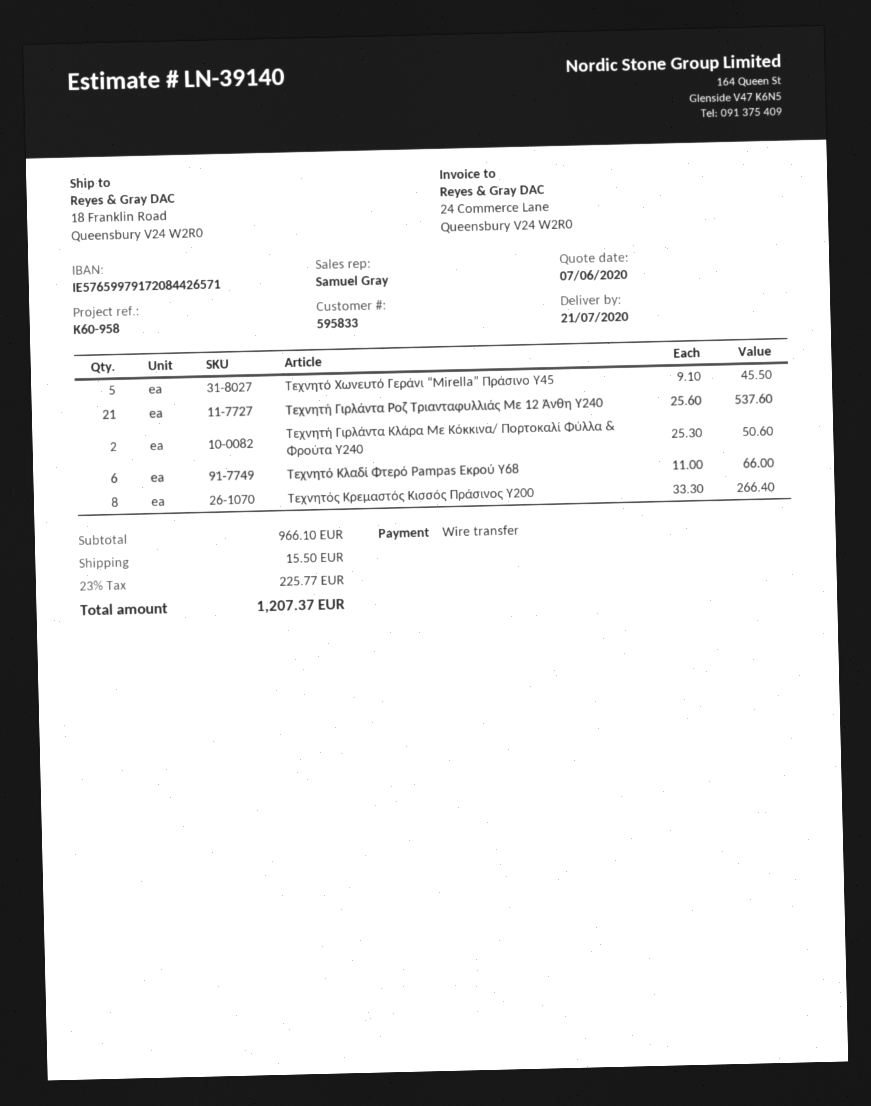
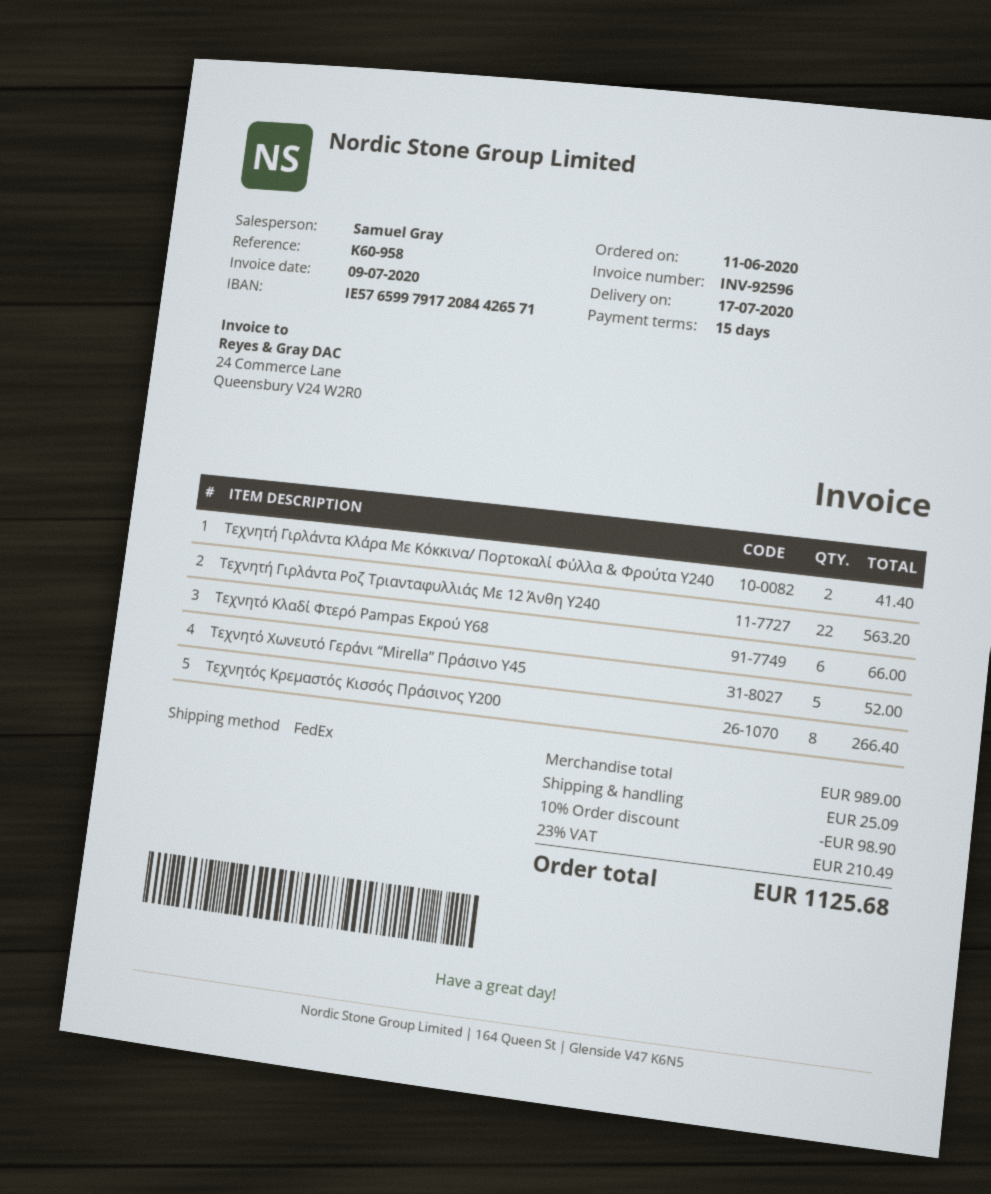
delivery date: 2020-07-21 -> 2020-07-17
Τεχνητό Χωνευτό Γεράνι “Mirella” Πράσινο Υ45: 5 for 45.50 -> 5 for 52.00
Τεχνητή Γιρλάντα Ροζ Τριανταφυλλιάς Με 12 Άνθη Υ240: 21 for 537.60 -> 22 for 563.20
Τεχνητή Γιρλάντα Κλάρα Με Κόκκινα/ Πορτοκαλί Φύλλα & Φρούτα Υ240: 2 for 50.60 -> 2 for 41.40
subtotal: 966.10 -> 989.00
discount: none -> 10% = 98.90
shipping: 15.50 -> 25.09
tax: 23% = 225.77 -> 23% = 210.49
total: 1207.37 -> 1125.68

